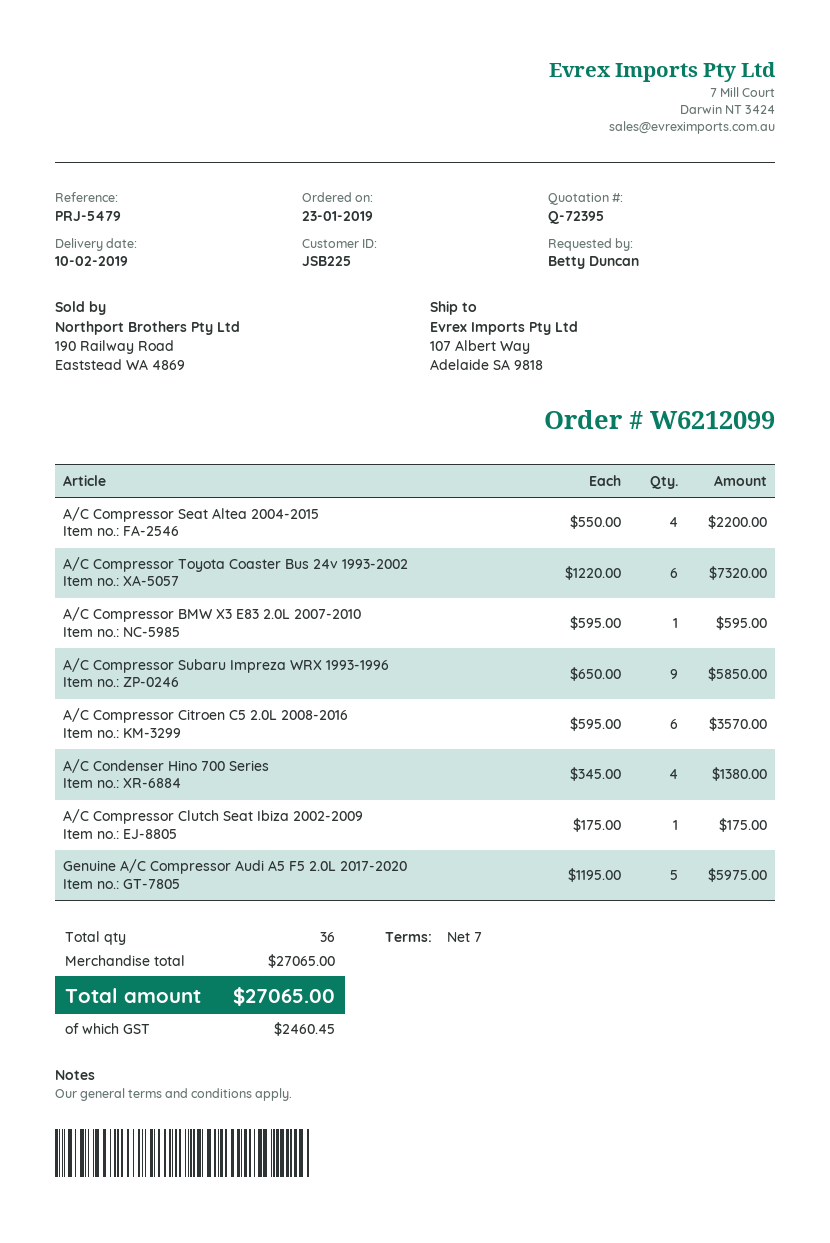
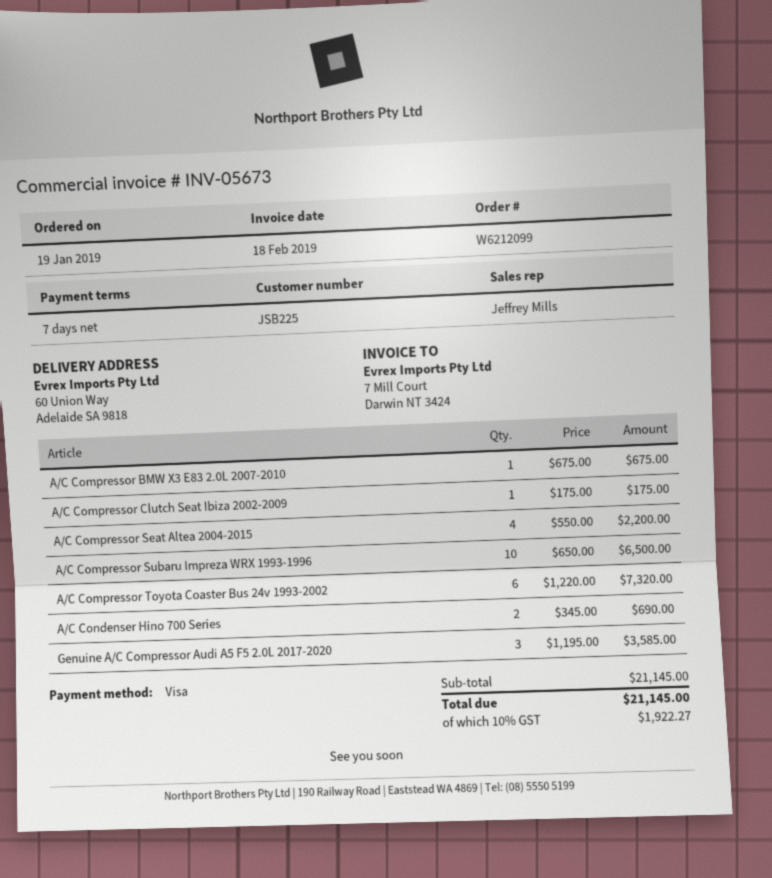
order date: 2019-01-23 -> 2019-01-19
ship to: 107 Albert Way, Adelaide SA 9818 -> 60 Union Way, Adelaide SA 9818
A/C Compressor BMW X3 E83 2.0L 2007-2010: 1 x 595.00 = 595.00 -> 1 x 675.00 = 675.00
A/C Compressor Subaru Impreza WRX 1993-1996: 9 x 650.00 = 5850.00 -> 10 x 650.00 = 6500.00
A/C Compressor Citroen C5 2.0L 2008-2016: 6 x 595.00 = 3570.00 -> none
A/C Condenser Hino 700 Series: 4 x 345.00 = 1380.00 -> 2 x 345.00 = 690.00
Genuine A/C Compressor Audi A5 F5 2.0L 2017-2020: 5 x 1195.00 = 5975.00 -> 3 x 1195.00 = 3585.00
subtotal: 27065.00 -> 21145.00
tax: 2460.45 -> 1922.27
total: 27065.00 -> 21145.00

